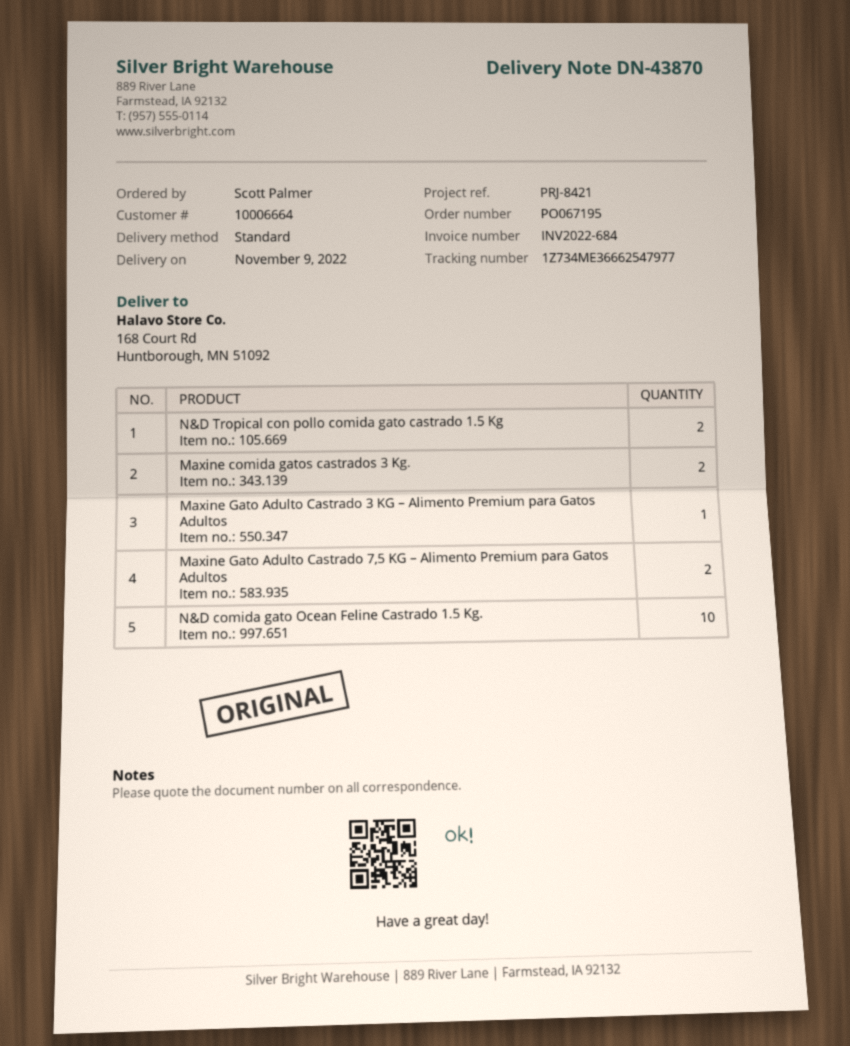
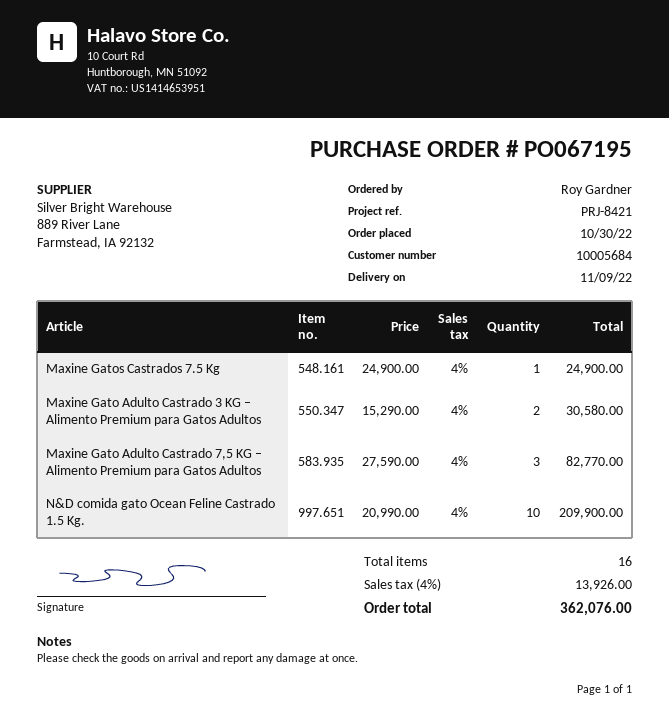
customer number: 10006664 -> 10005684
ordered by: Scott Palmer -> Roy Gardner
N&D Tropical con pollo comida gato castrado 1.5 Kg: 2 -> none
Maxine comida gatos castrados 3 Kg.: 2 -> none
Maxine Gato Adulto Castrado 3 KG – Alimento Premium para Gatos Adultos: 1 -> 2
Maxine Gato Adulto Castrado 7,5 KG – Alimento Premium para Gatos Adultos: 2 -> 3
Maxine Gatos Castrados 7.5 Kg: none -> 1

